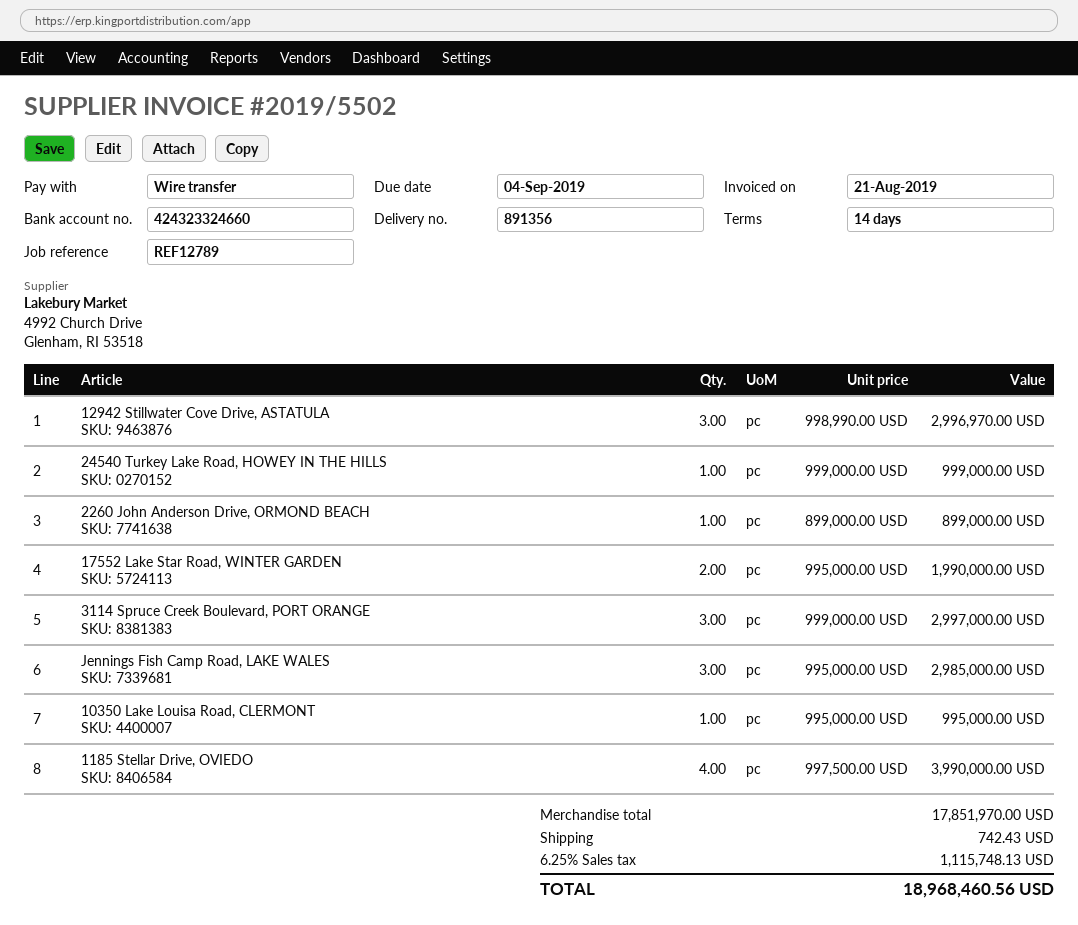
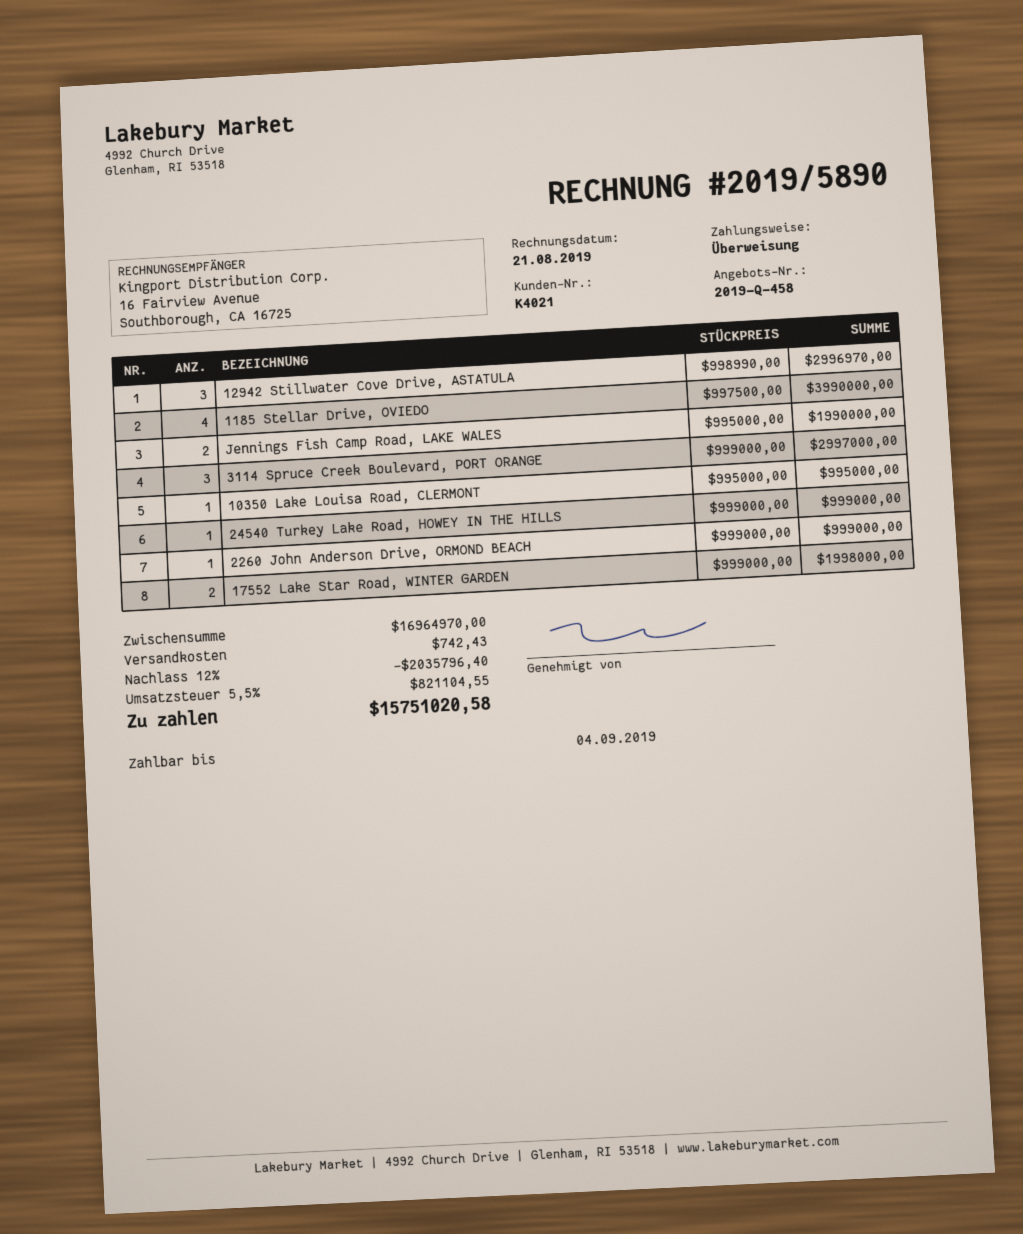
invoice number: 2019/5502 -> 2019/5890
2260 John Anderson Drive, ORMOND BEACH: 1 x 899000.00 = 899000.00 -> 1 x 999000.00 = 999000.00
17552 Lake Star Road, WINTER GARDEN: 2 x 995000.00 = 1990000.00 -> 2 x 999000.00 = 1998000.00
Jennings Fish Camp Road, LAKE WALES: 3 x 995000.00 = 2985000.00 -> 2 x 995000.00 = 1990000.00
subtotal: 17851970.00 -> 16964970.00
discount: none -> 12% = 2035796.40
tax: 6.25% = 1115748.13 -> 5.5% = 821104.55
total: 18968460.56 -> 15751020.58

